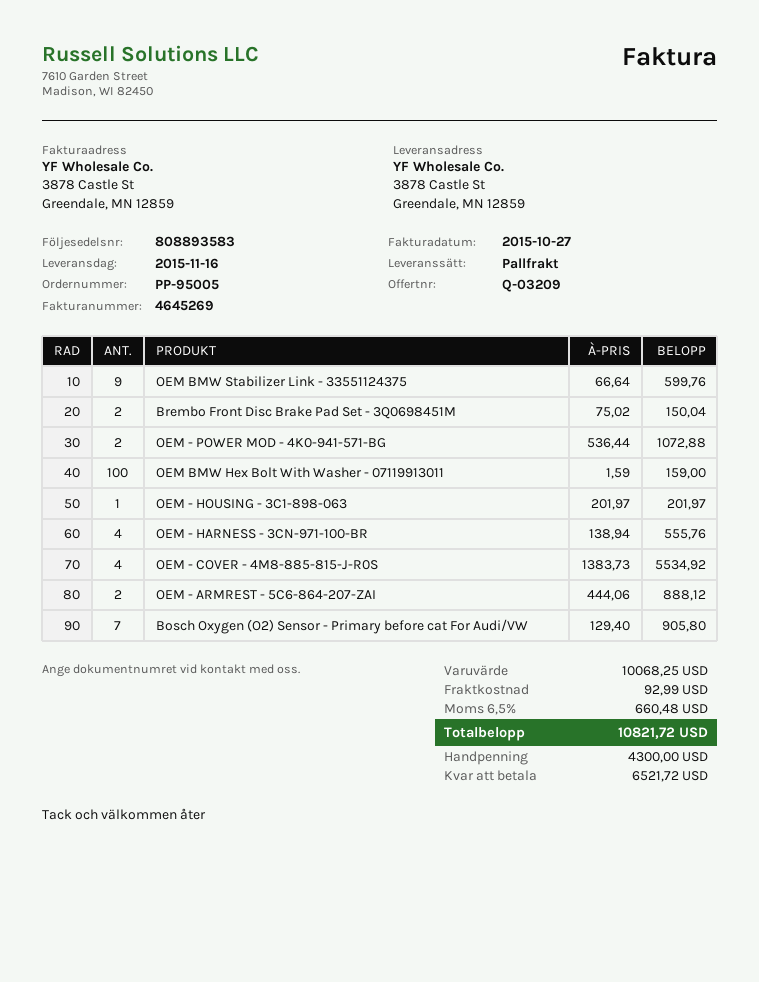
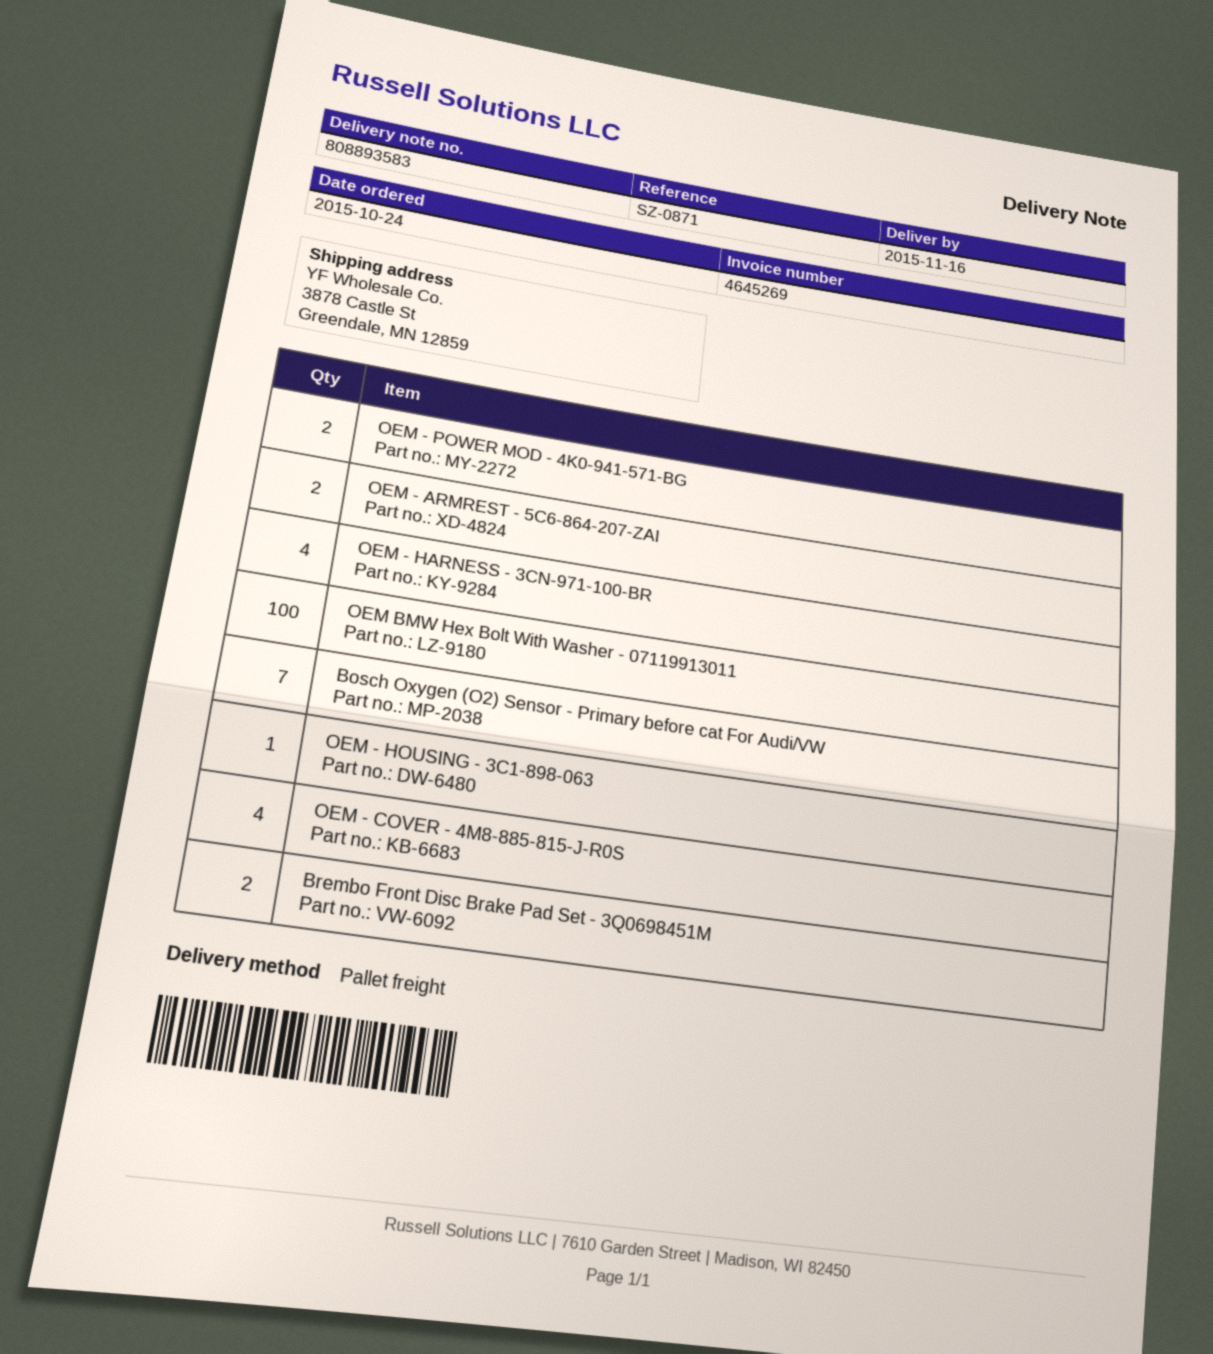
OEM BMW Stabilizer Link - 33551124375: 9 -> none

